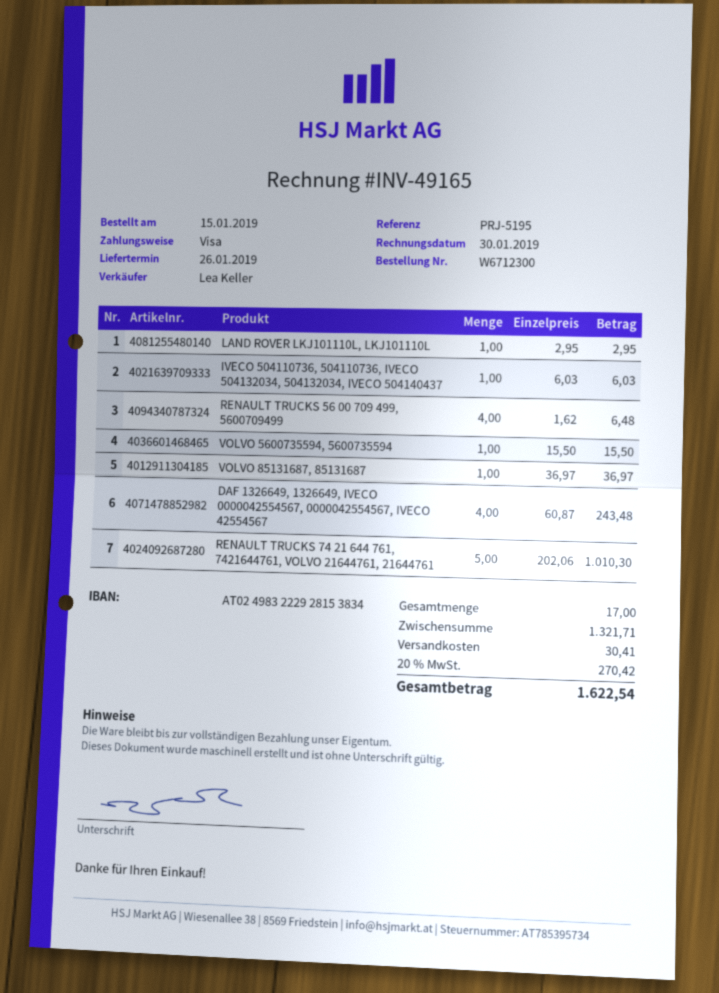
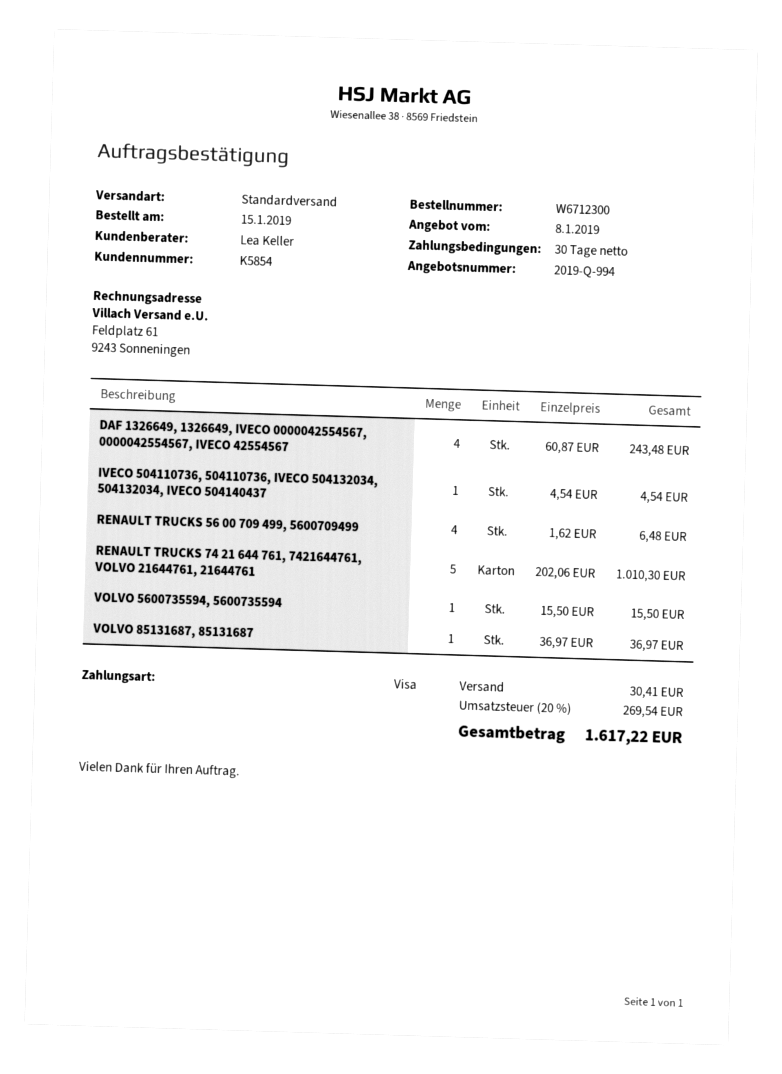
LAND ROVER LKJ101110L, LKJ101110L: 1 x 2.95 = 2.95 -> none
IVECO 504110736, 504110736, IVECO 504132034, 504132034, IVECO 504140437: 1 x 6.03 = 6.03 -> 1 x 4.54 = 4.54
tax: 20% = 270.42 -> 20% = 269.54
total: 1622.54 -> 1617.22

